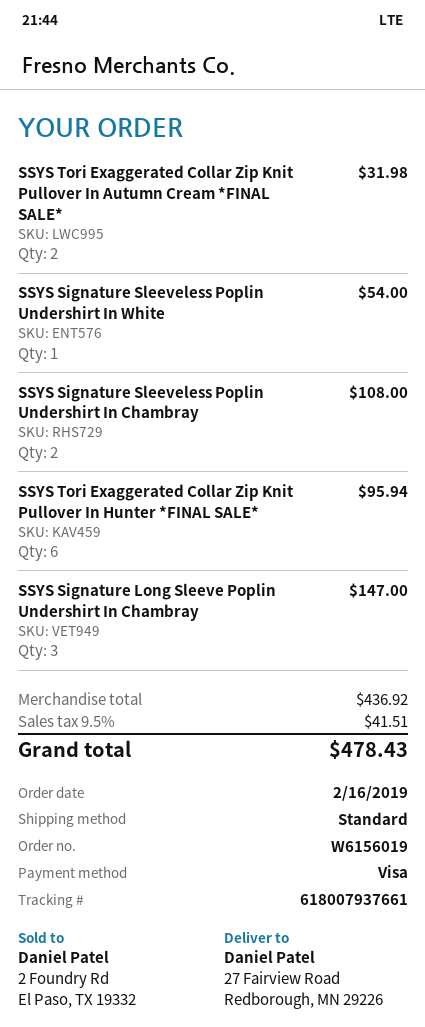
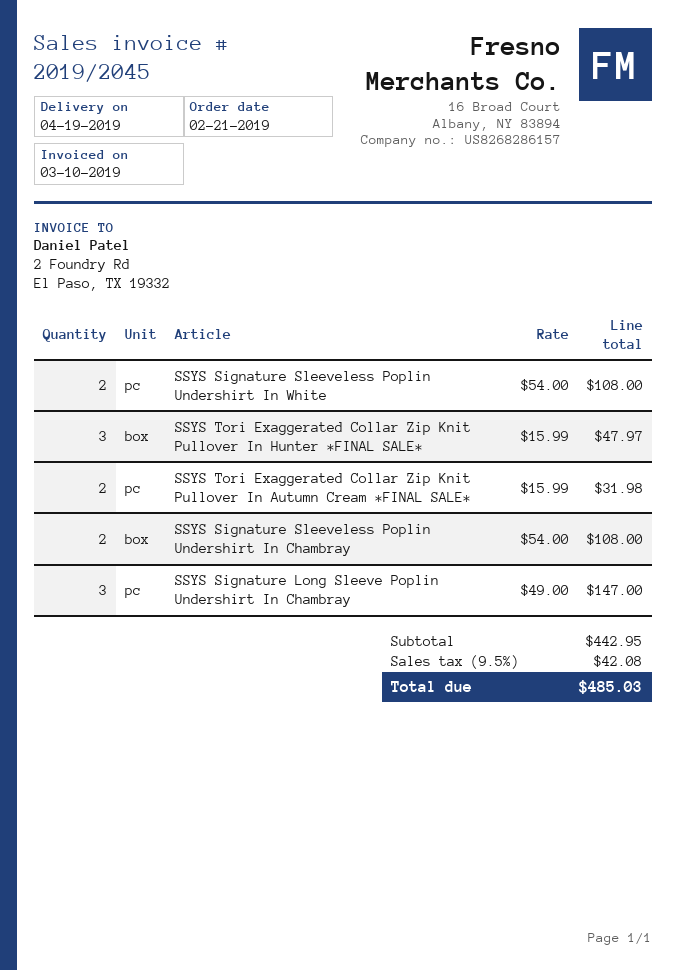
order date: 2019-02-16 -> 2019-02-21
SSYS Signature Sleeveless Poplin Undershirt In White: 1 for 54.00 -> 2 for 108.00
SSYS Tori Exaggerated Collar Zip Knit Pullover In Hunter *FINAL SALE*: 6 for 95.94 -> 3 for 47.97
subtotal: 436.92 -> 442.95
tax: 9.5% = 41.51 -> 9.5% = 42.08
total: 478.43 -> 485.03

